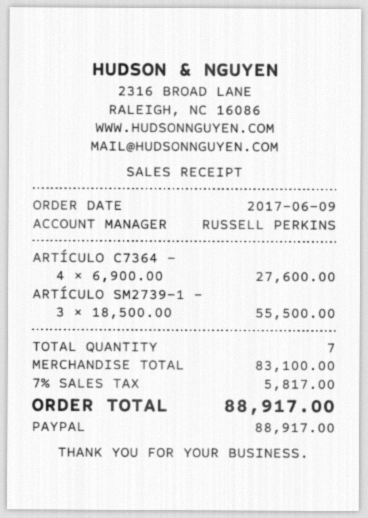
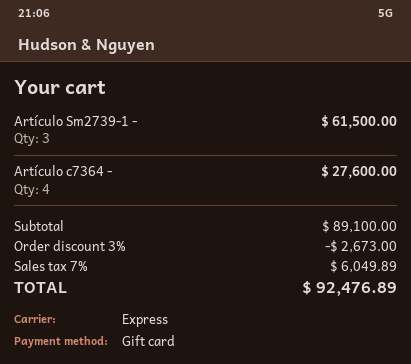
payment method: PayPal -> gift card
ARTÍCULO SM2739-1 -: 3 for 55500.00 -> 3 for 61500.00
subtotal: 83100.00 -> 89100.00
discount: none -> 3% = 2673.00
tax: 7% = 5817.00 -> 7% = 6049.89
total: 88917.00 -> 92476.89

